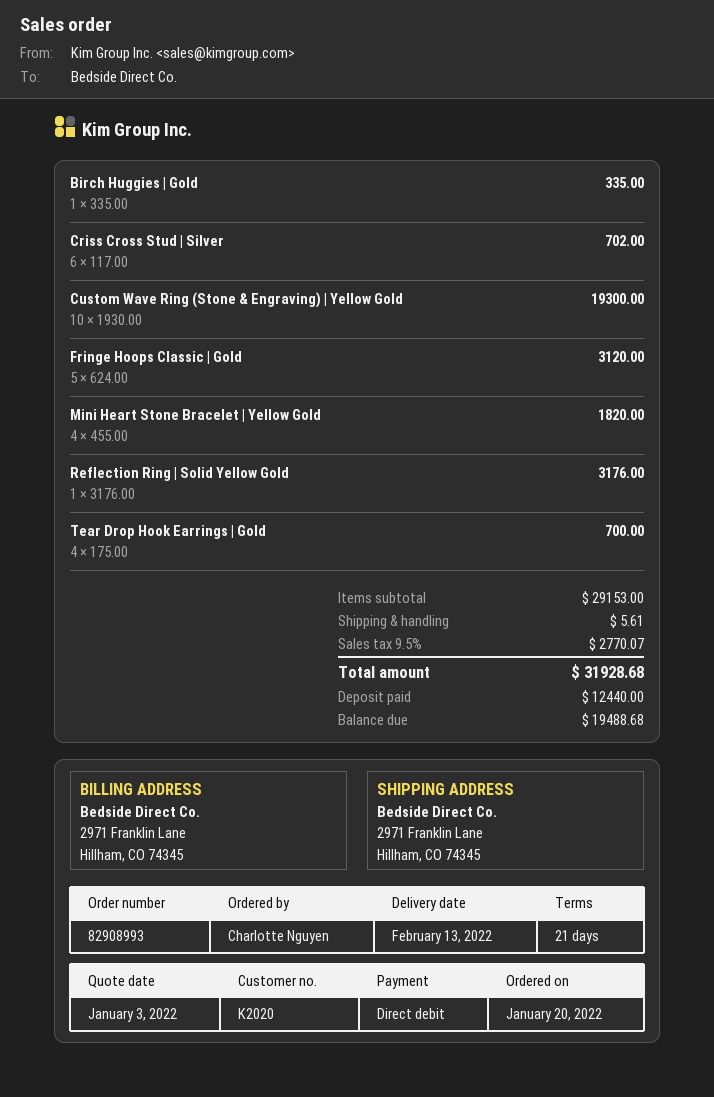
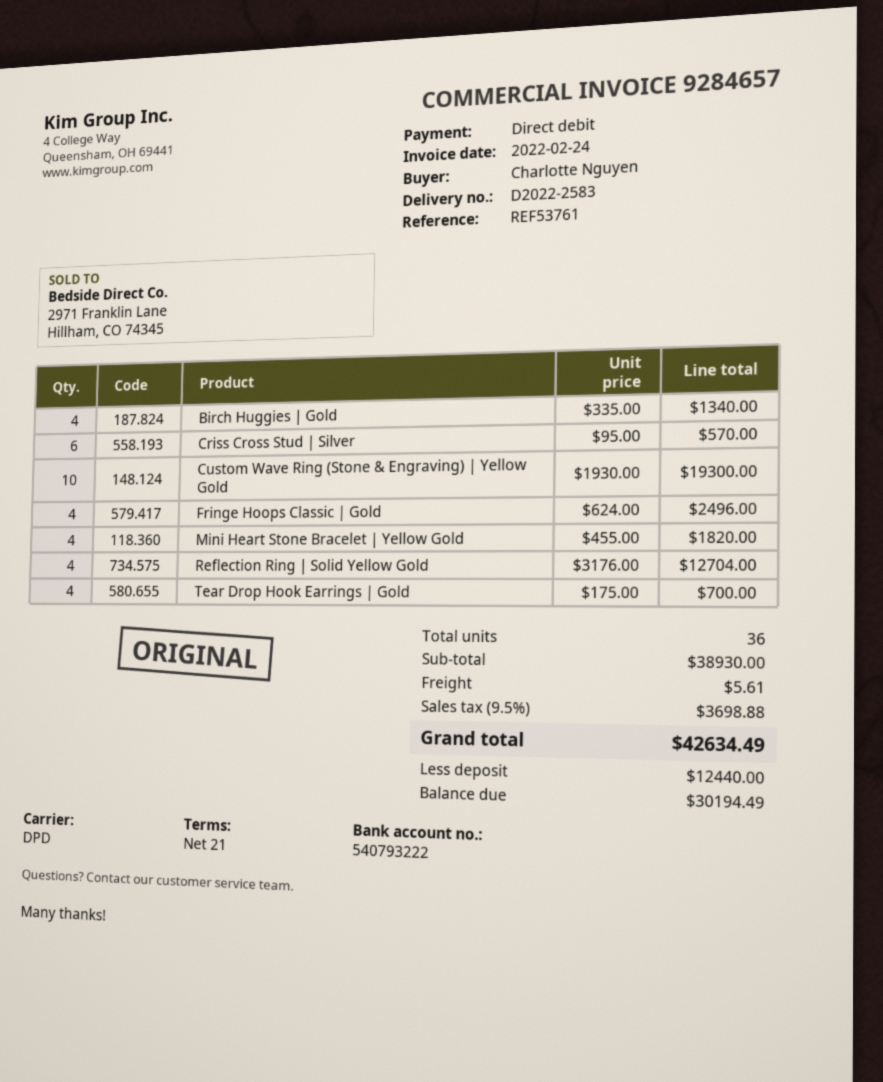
Birch Huggies | Gold: 1 x 335.00 = 335.00 -> 4 x 335.00 = 1340.00
Criss Cross Stud | Silver: 6 x 117.00 = 702.00 -> 6 x 95.00 = 570.00
Fringe Hoops Classic | Gold: 5 x 624.00 = 3120.00 -> 4 x 624.00 = 2496.00
Reflection Ring | Solid Yellow Gold: 1 x 3176.00 = 3176.00 -> 4 x 3176.00 = 12704.00
subtotal: 29153.00 -> 38930.00
tax: 9.5% = 2770.07 -> 9.5% = 3698.88
total: 31928.68 -> 42634.49
balance: 19488.68 -> 30194.49

